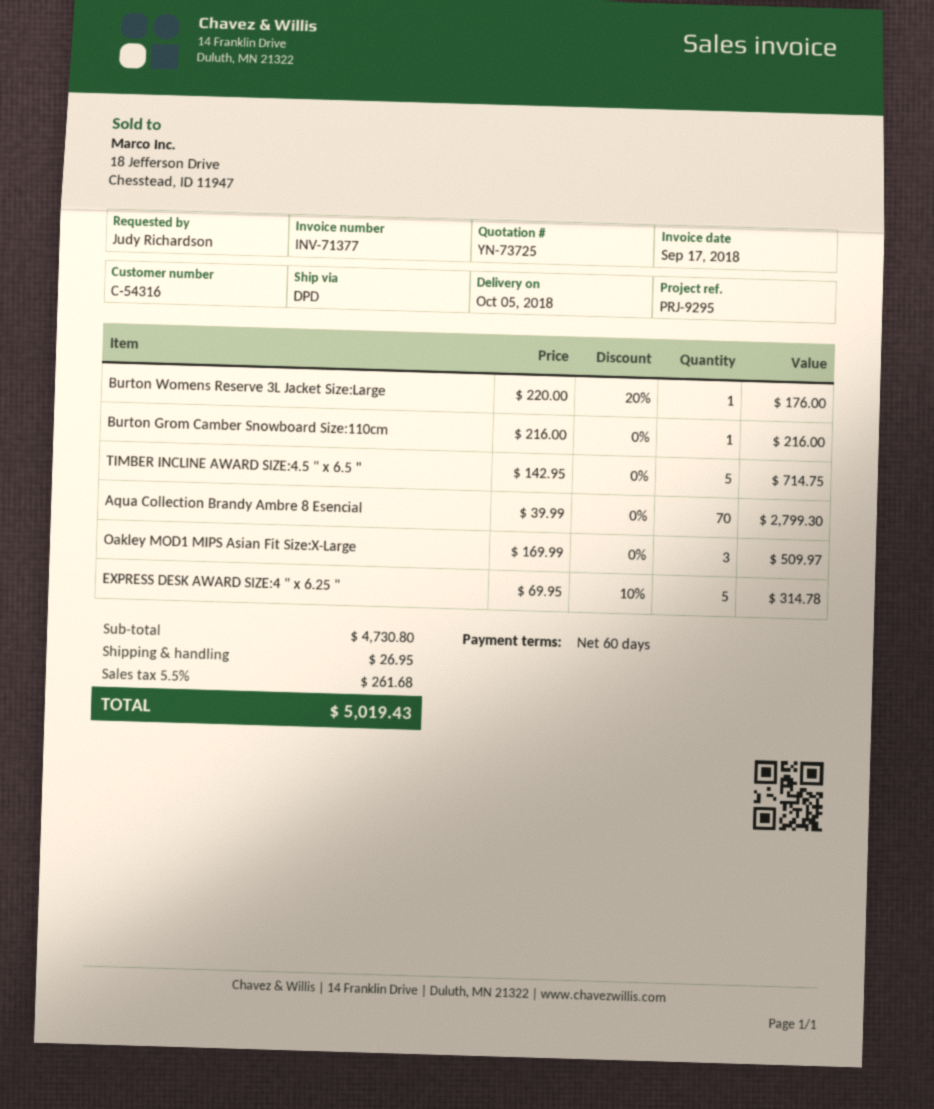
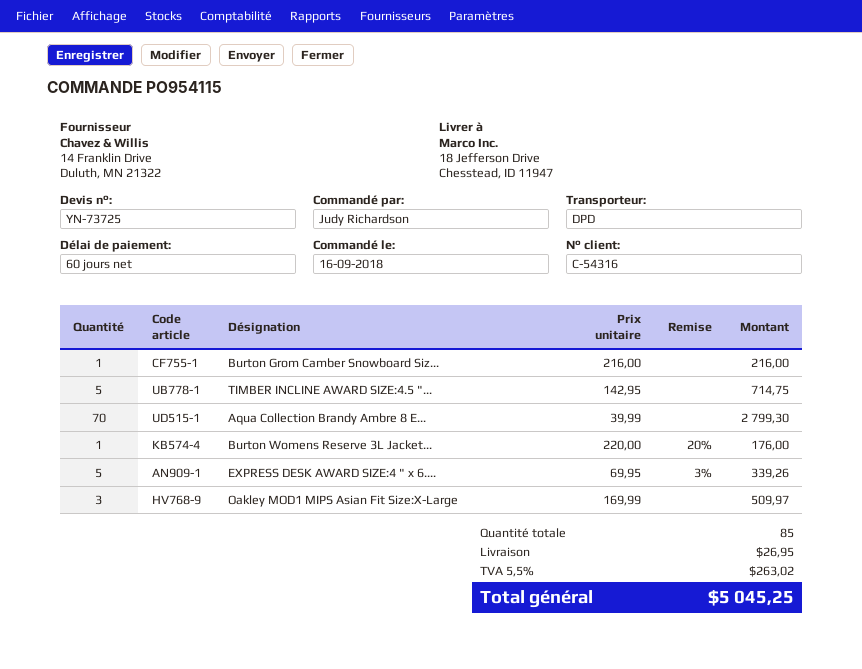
EXPRESS DESK AWARD SIZE:4 " x 6.25 ": 5 x 69.95 - 10% = 314.78 -> 5 x 69.95 - 3% = 339.26
tax: 5.5% = 261.68 -> 5.5% = 263.02
total: 5019.43 -> 5045.25

